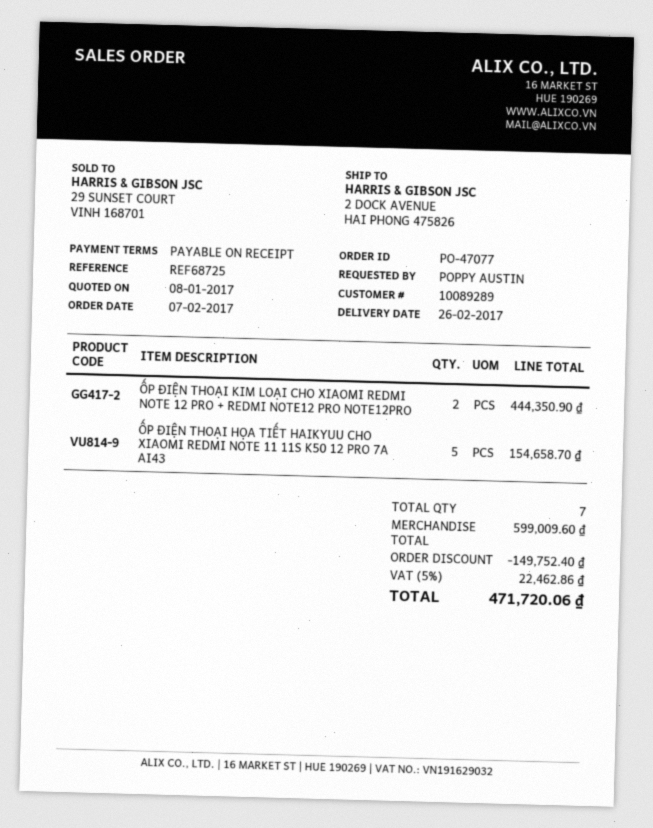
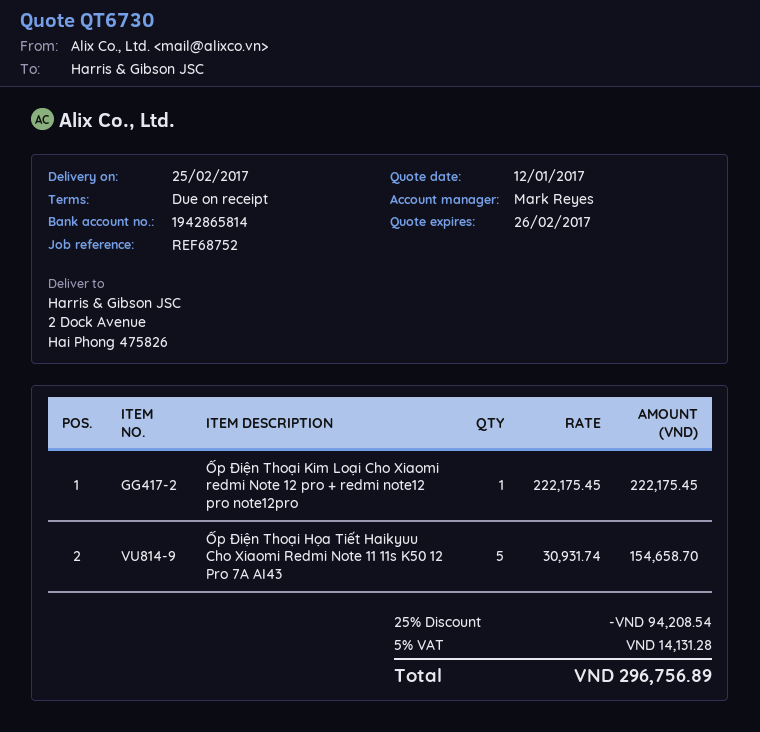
quote date: 2017-01-08 -> 2017-01-12
delivery date: 2017-02-26 -> 2017-02-25
reference: REF68725 -> REF68752
ỐP ĐIỆN THOẠI KIM LOẠI CHO XIAOMI REDMI NOTE 12 PRO + REDMI NOTE12 PRO NOTE12PRO: 2 for 444350.90 -> 1 for 222175.45
discount: 149752.40 -> 94208.54
tax: 5% = 22462.86 -> 5% = 14131.28
total: 471720.06 -> 296756.89

